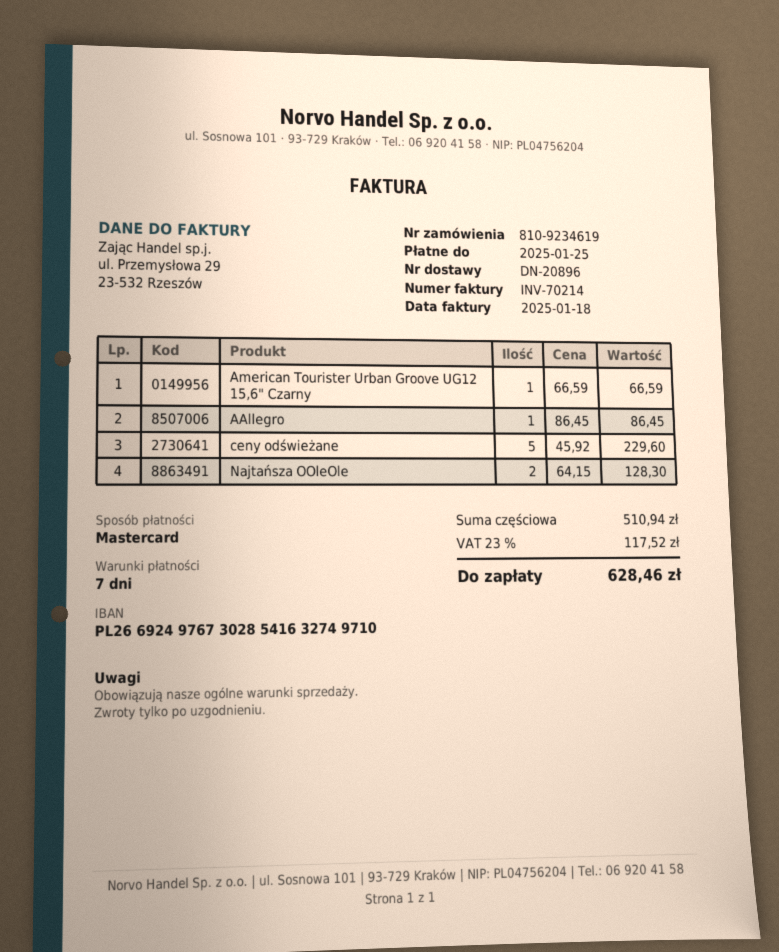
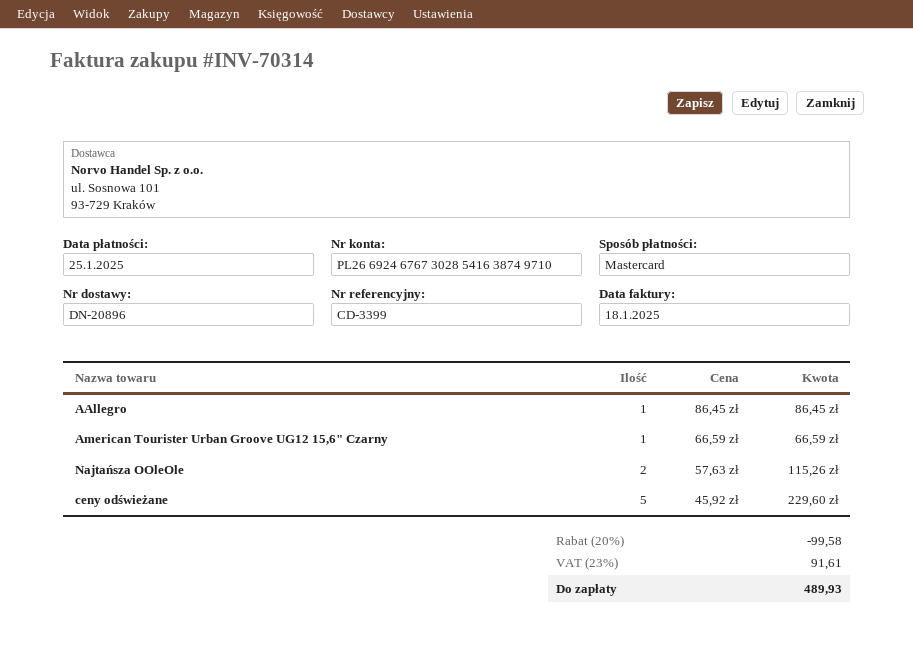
invoice number: INV-70214 -> INV-70314
bank account: PL26692497673028541632749710 -> PL26692467673028541638749710
Najtańsza OOleOle: 2 x 64.15 = 128.30 -> 2 x 57.63 = 115.26
discount: none -> 20% = 99.58
tax: 23% = 117.52 -> 23% = 91.61
total: 628.46 -> 489.93

